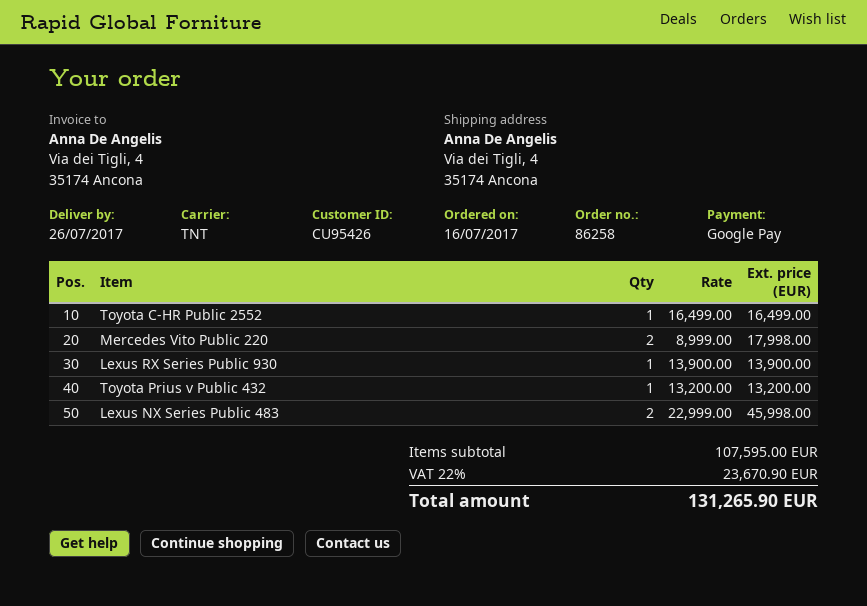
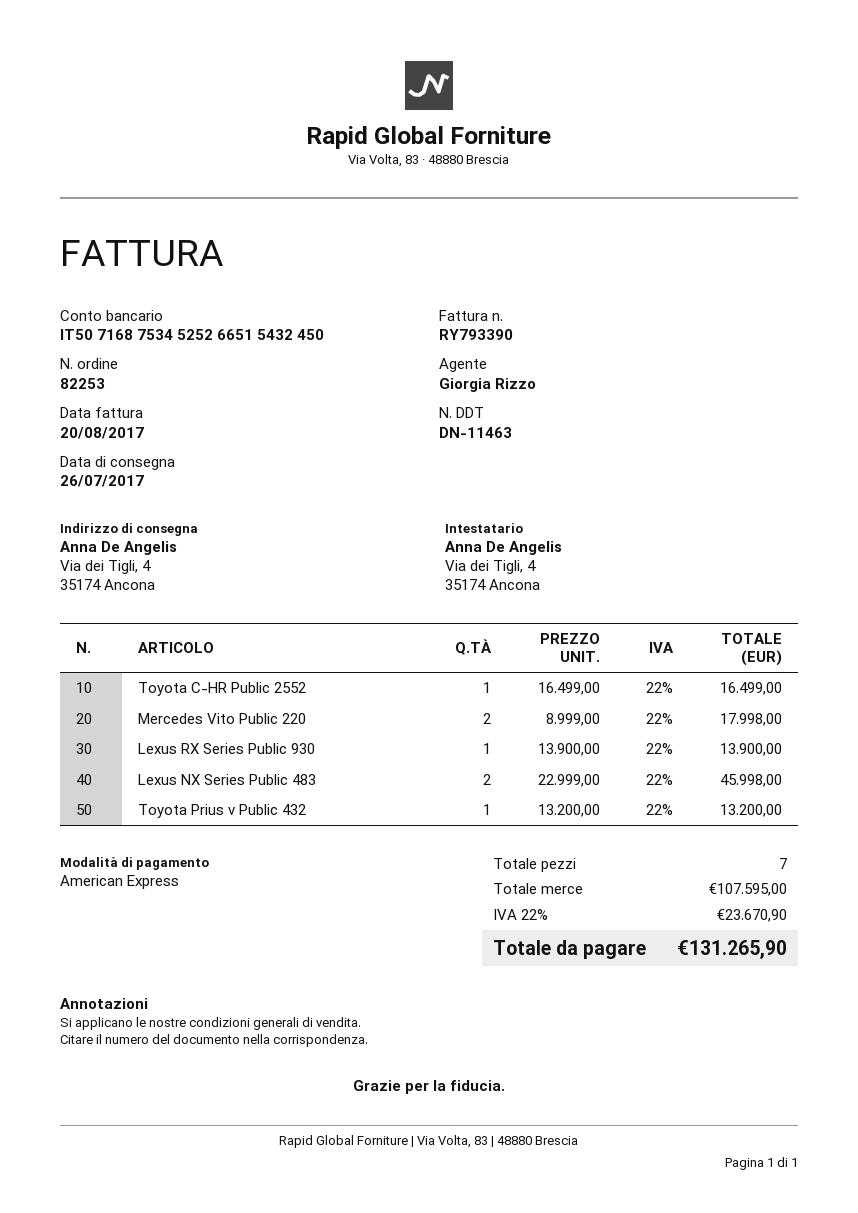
order number: 86258 -> 82253
payment method: Google Pay -> American Express

